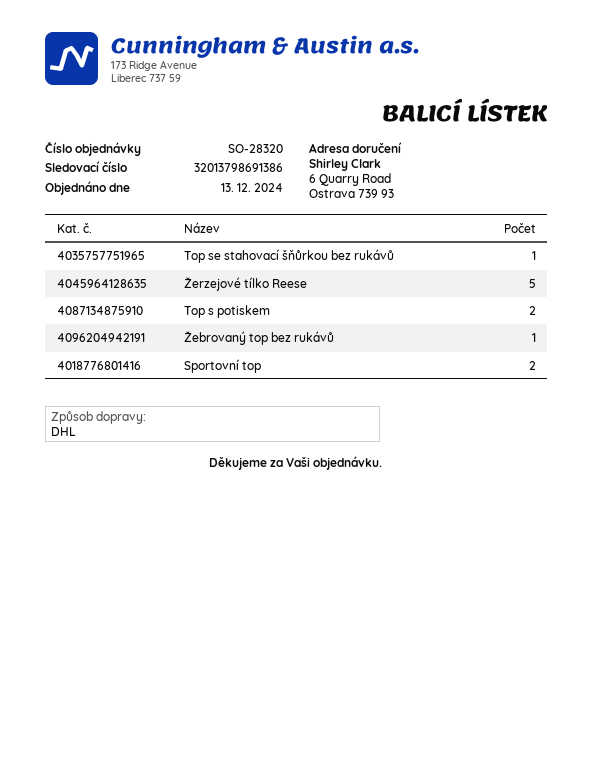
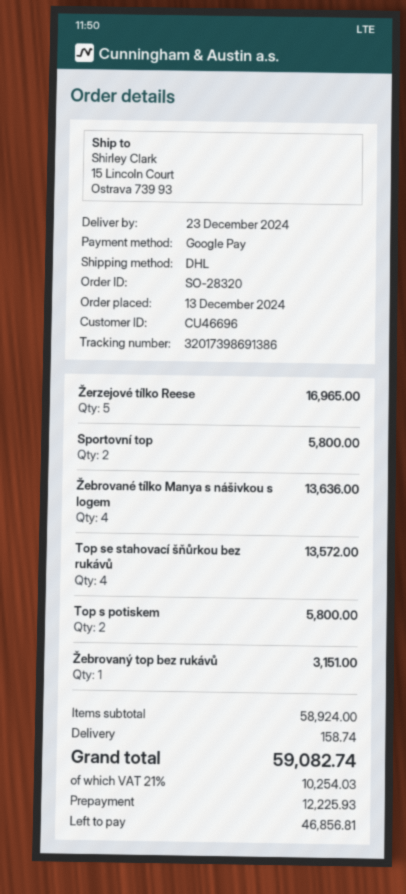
tracking number: 32013798691386 -> 32017398691386
ship to: 6 Quarry Road, Ostrava 739 93 -> 15 Lincoln Court, Ostrava 739 93
Top se stahovací šňůrkou bez rukávů: 1 -> 4
Žebrované tílko Manya s nášivkou s logem: none -> 4

